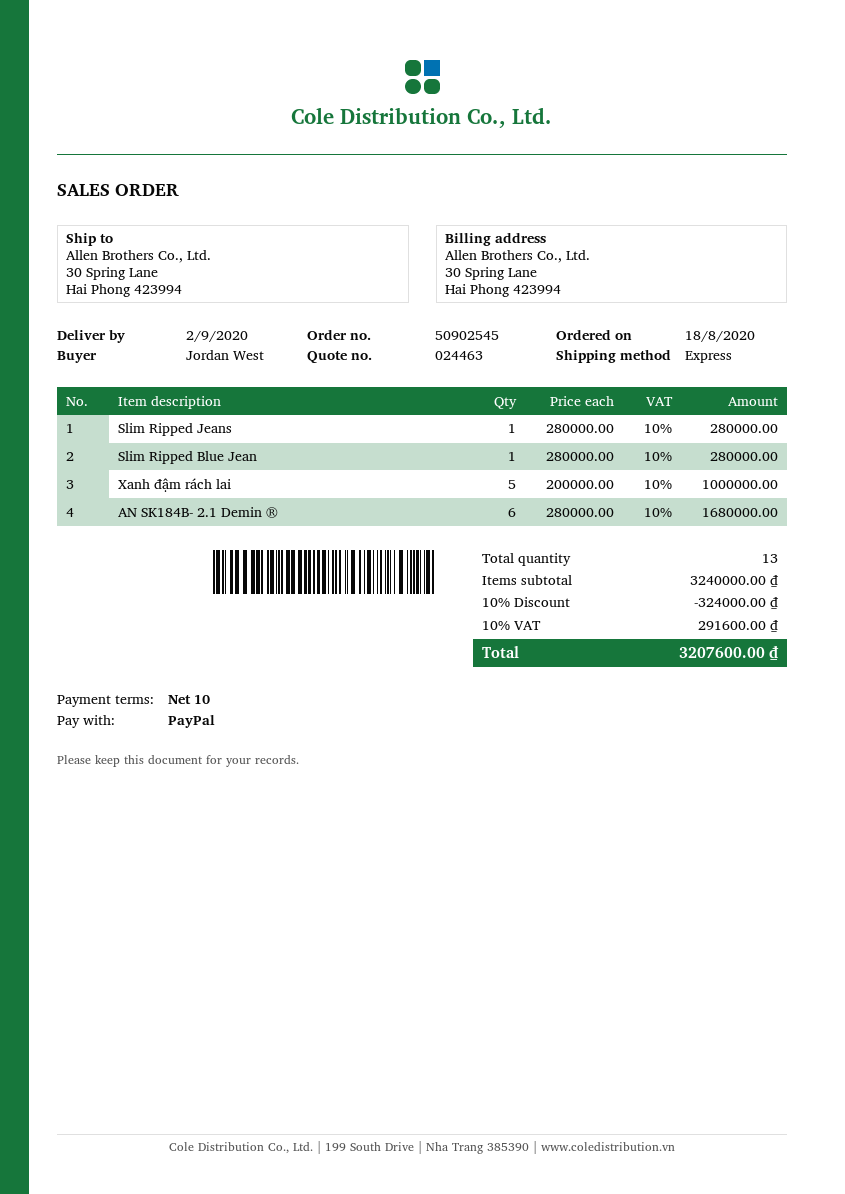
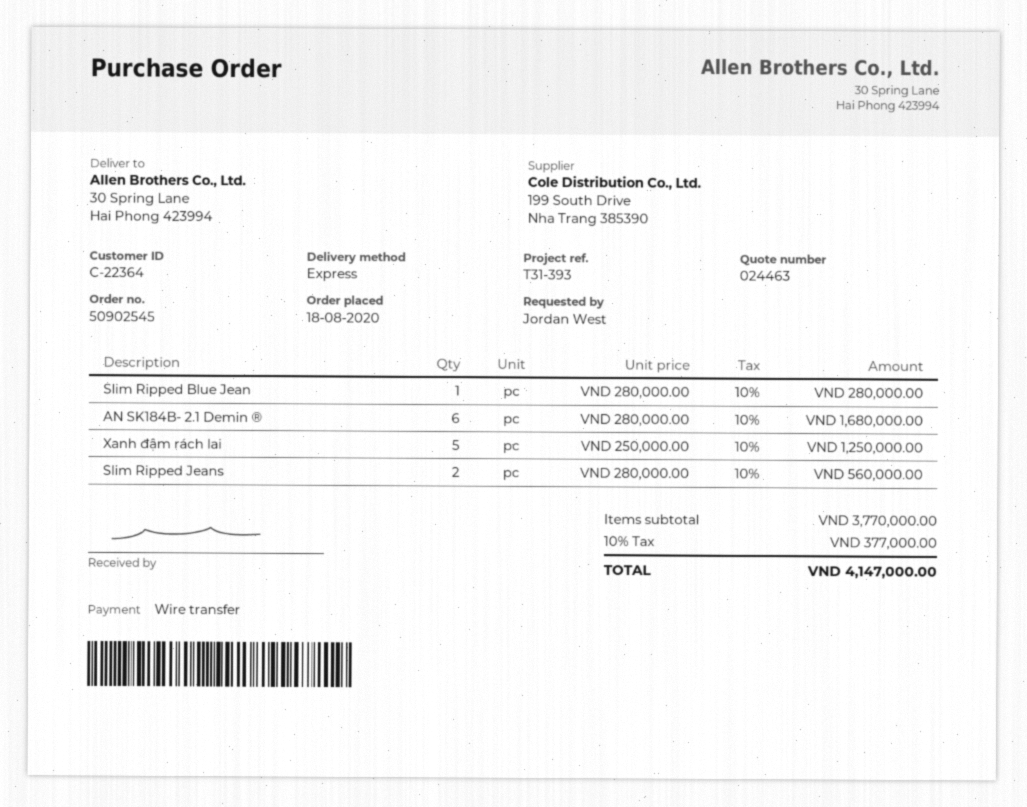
payment method: PayPal -> bank transfer
Slim Ripped Jeans: 1 x 280000.00 = 280000.00 -> 2 x 280000.00 = 560000.00
Xanh đậm rách lai: 5 x 200000.00 = 1000000.00 -> 5 x 250000.00 = 1250000.00
subtotal: 3240000.00 -> 3770000.00
discount: 10% = 324000.00 -> none
tax: 10% = 291600.00 -> 10% = 377000.00
total: 3207600.00 -> 4147000.00

